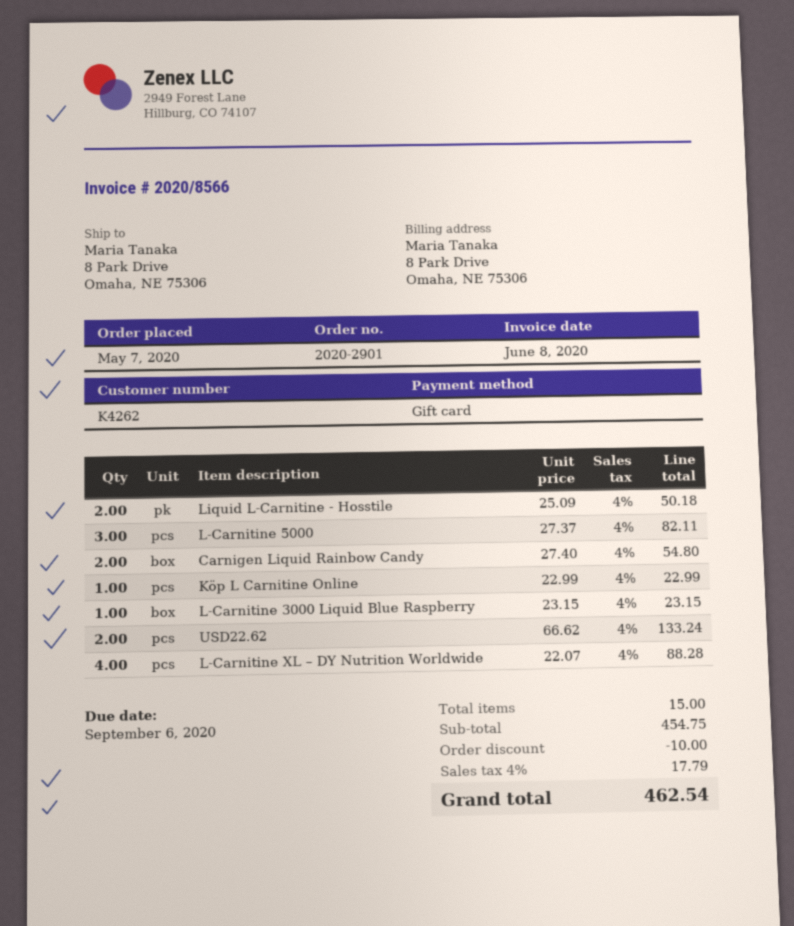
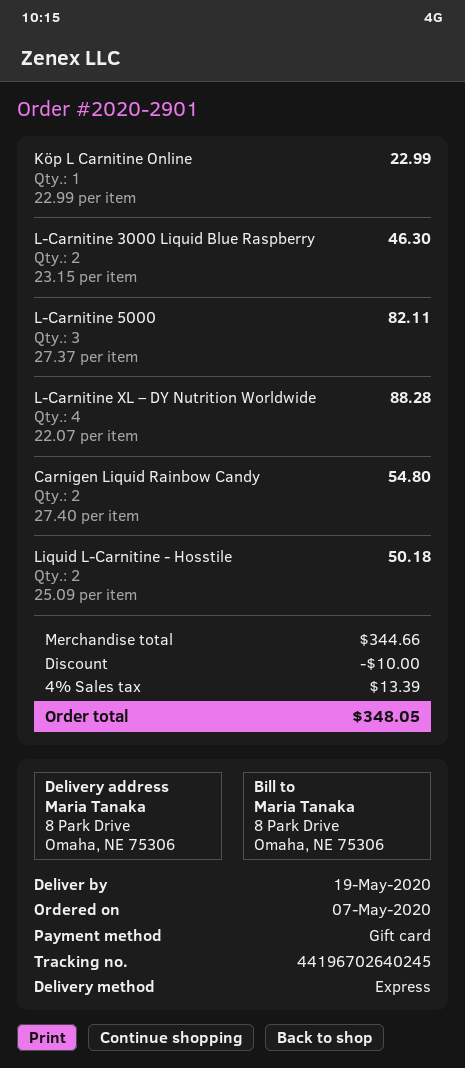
L-Carnitine 3000 Liquid Blue Raspberry: 1 x 23.15 = 23.15 -> 2 x 23.15 = 46.30
USD22.62: 2 x 66.62 = 133.24 -> none
subtotal: 454.75 -> 344.66
tax: 4% = 17.79 -> 4% = 13.39
total: 462.54 -> 348.05

